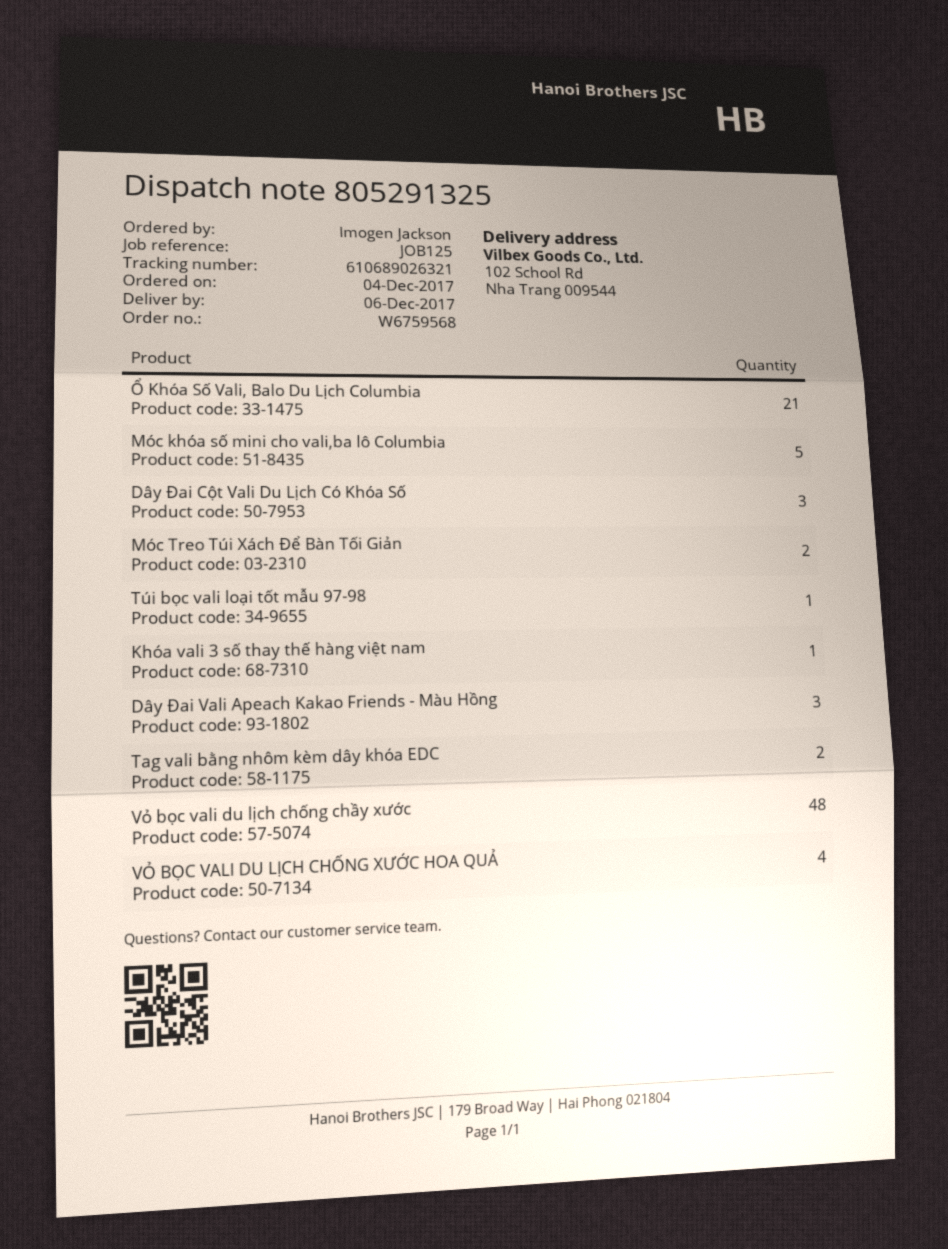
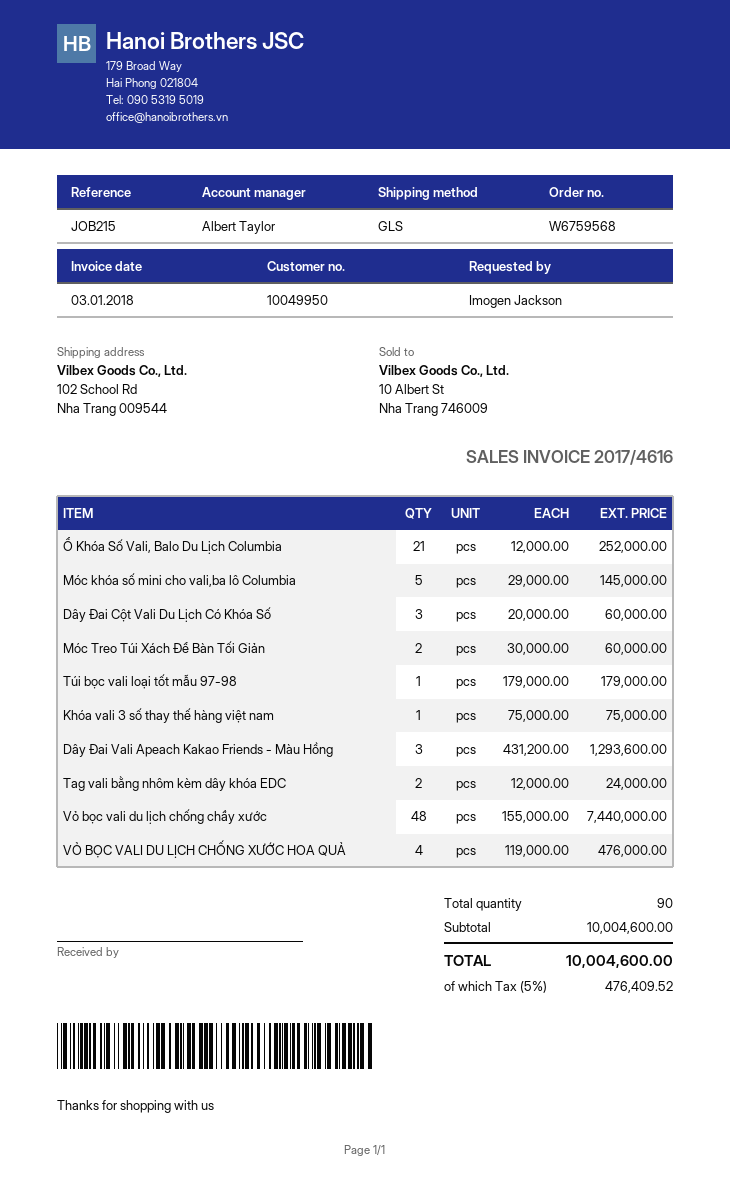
reference: JOB125 -> JOB215

